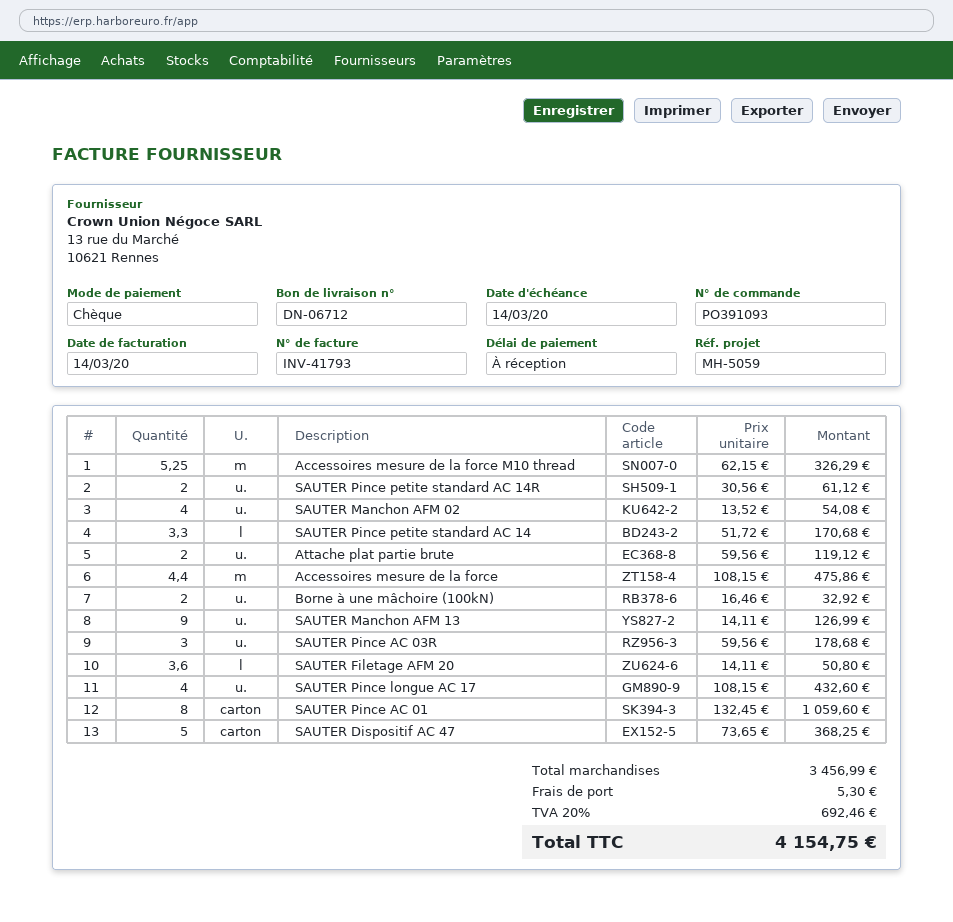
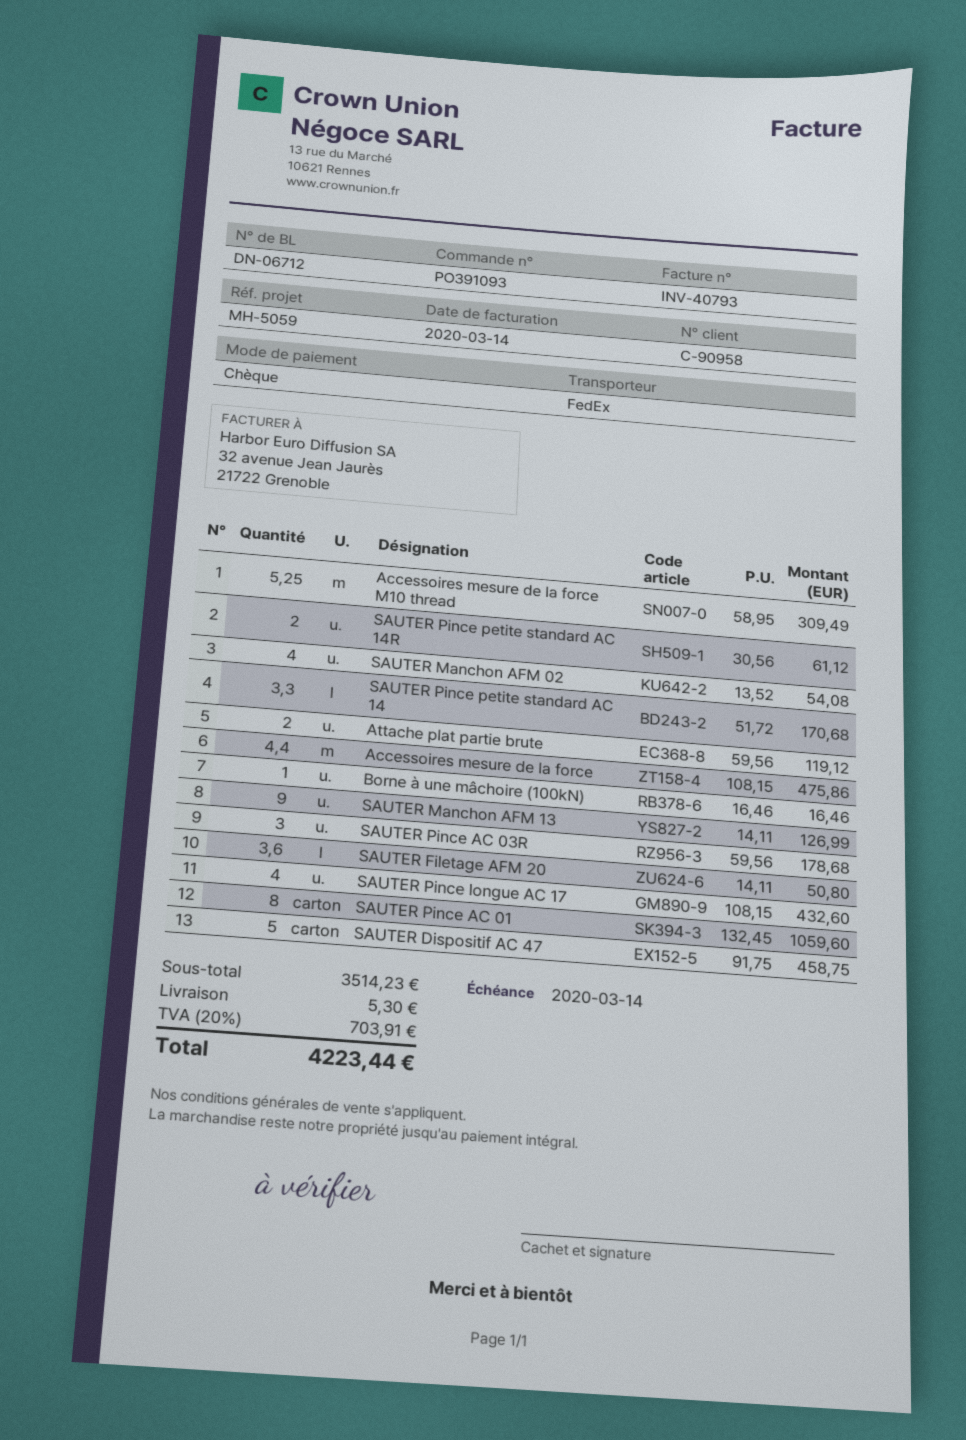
invoice number: INV-41793 -> INV-40793
Accessoires mesure de la force M10 thread: 5.25 x 62.15 = 326.29 -> 5.25 x 58.95 = 309.49
Borne à une mâchoire (100kN): 2 x 16.46 = 32.92 -> 1 x 16.46 = 16.46
SAUTER Dispositif AC 47: 5 x 73.65 = 368.25 -> 5 x 91.75 = 458.75
subtotal: 3456.99 -> 3514.23
tax: 20% = 692.46 -> 20% = 703.91
total: 4154.75 -> 4223.44

